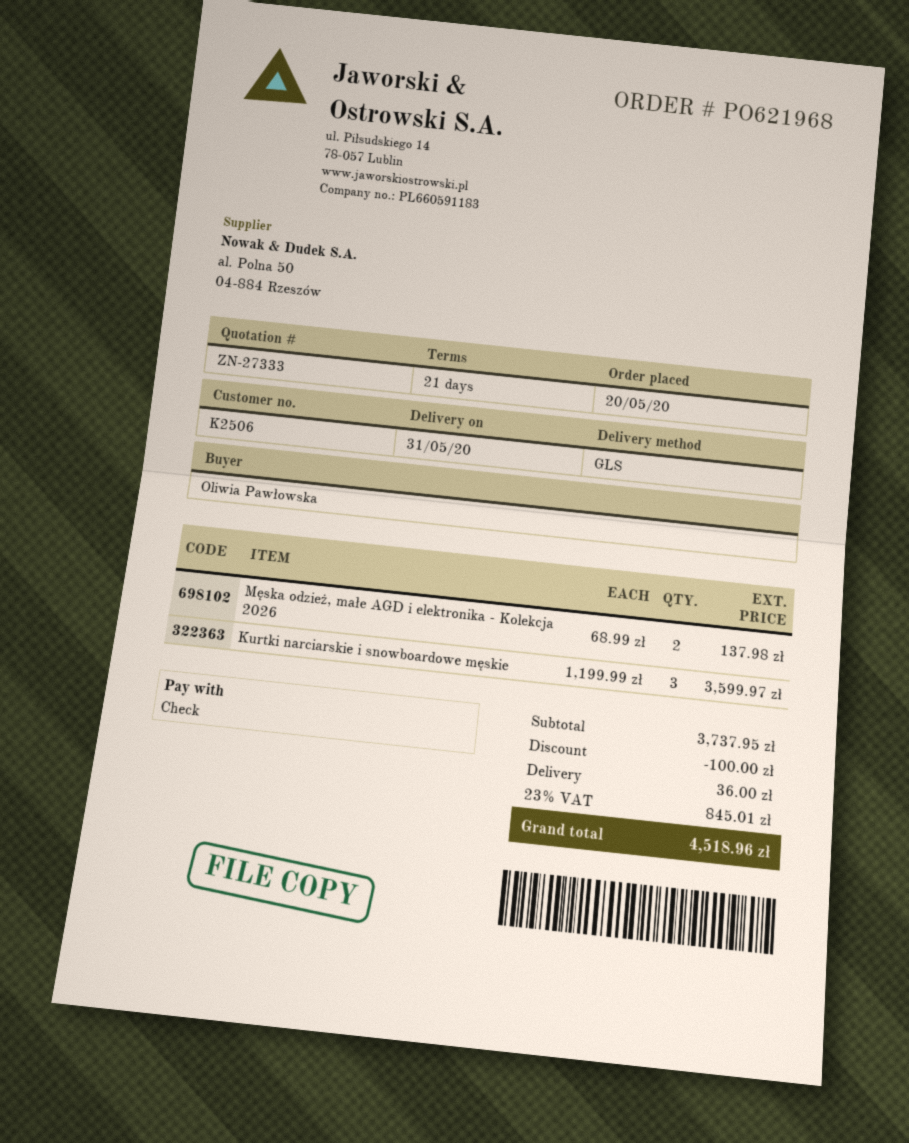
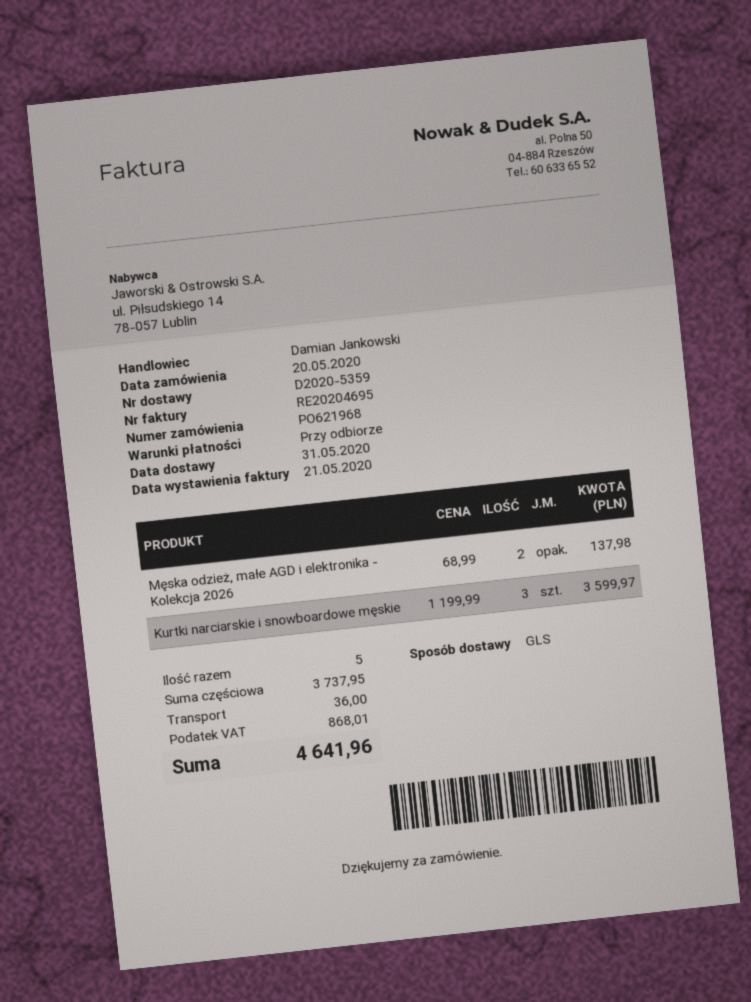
payment terms: 21 days -> on receipt
discount: 100.00 -> none
tax: 845.01 -> 868.01
total: 4518.96 -> 4641.96

